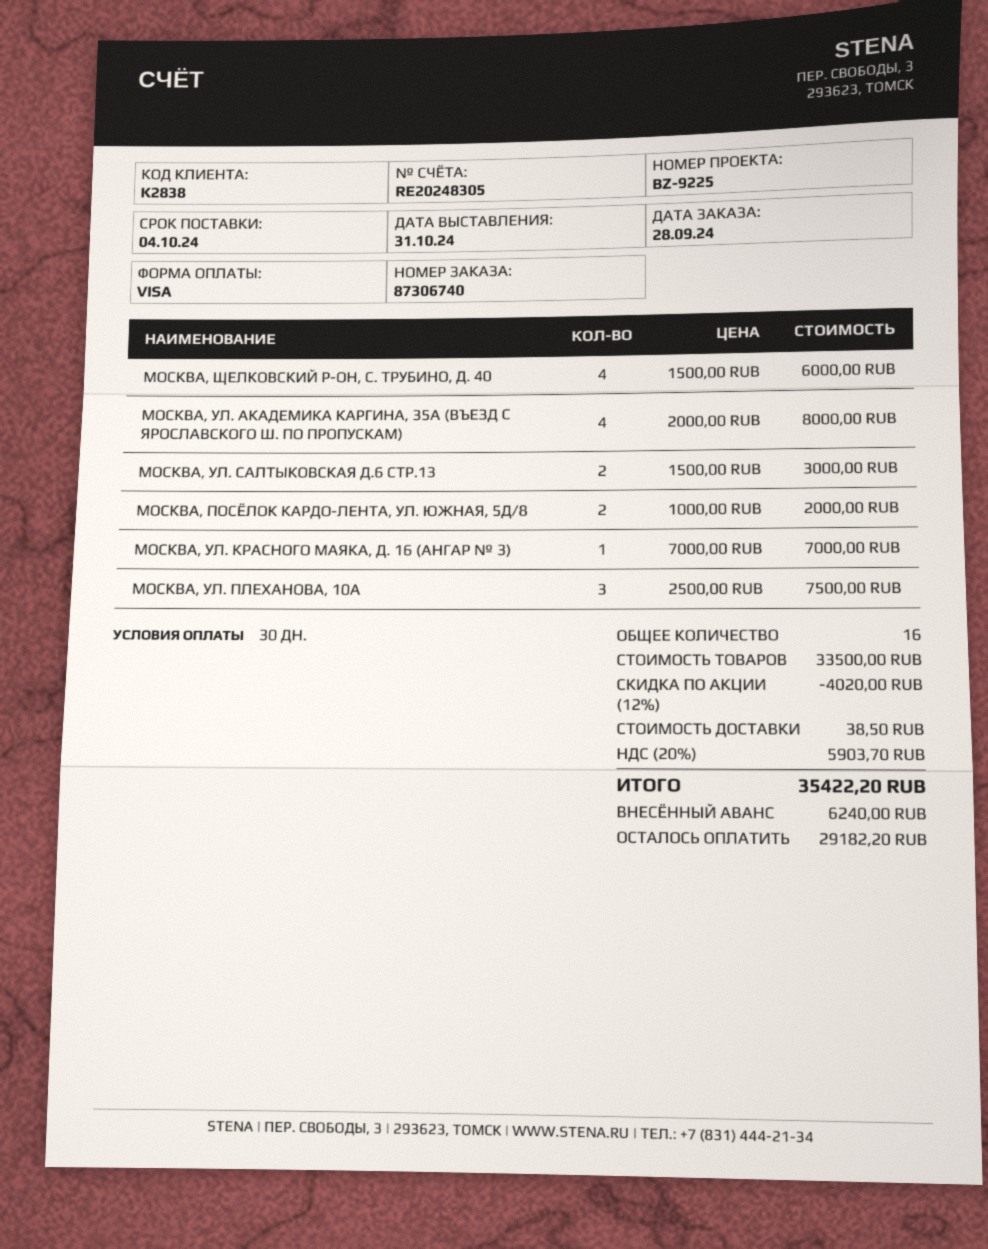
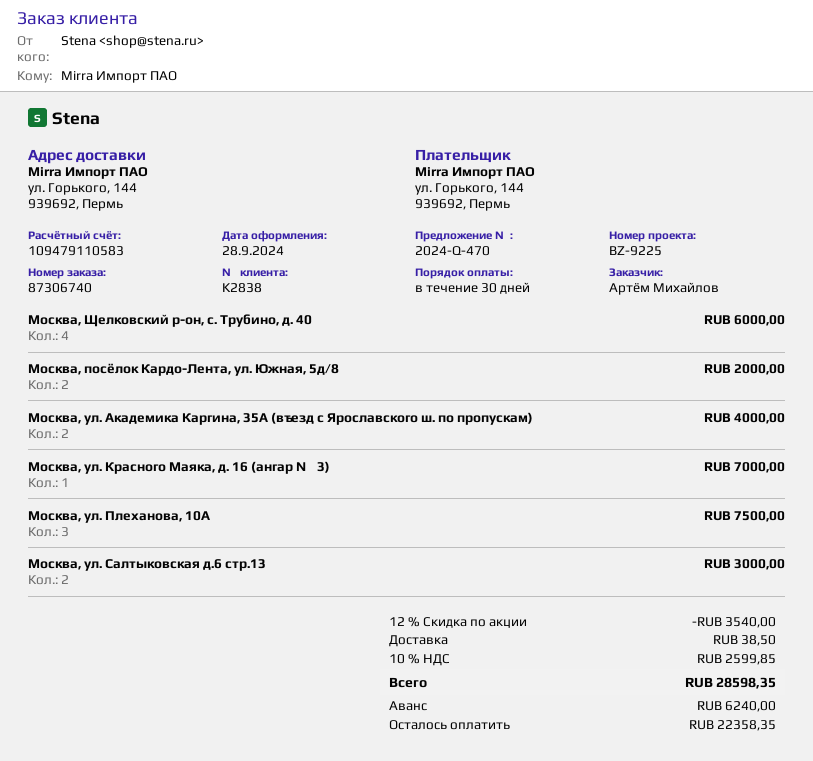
МОСКВА, УЛ. АКАДЕМИКА КАРГИНА, 35А (ВЪЕЗД С ЯРОСЛАВСКОГО Ш. ПО ПРОПУСКАМ): 4 for 8000.00 -> 2 for 4000.00
discount: 12% = 4020.00 -> 12% = 3540.00
tax: 20% = 5903.70 -> 10% = 2599.85
total: 35422.20 -> 28598.35
balance: 29182.20 -> 22358.35

